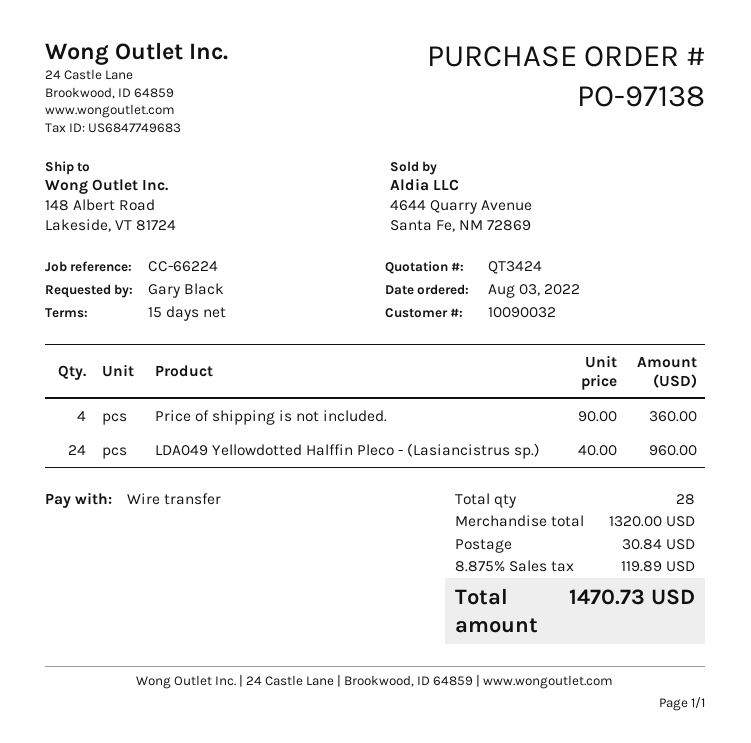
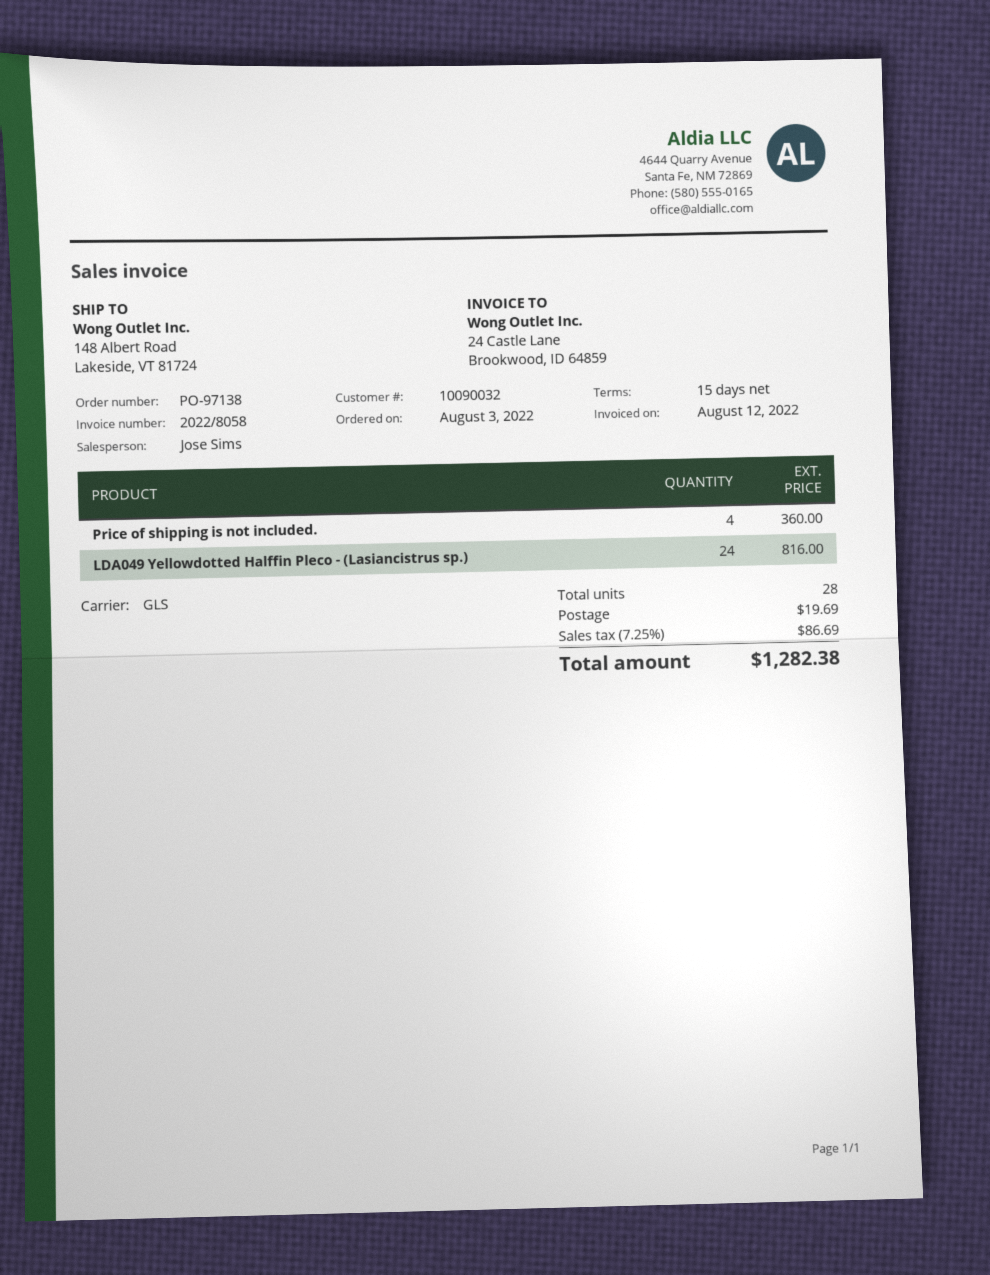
LDA049 Yellowdotted Halffin Pleco - (Lasiancistrus sp.): 24 for 960.00 -> 24 for 816.00
shipping: 30.84 -> 19.69
tax: 8.875% = 119.89 -> 7.25% = 86.69
total: 1470.73 -> 1282.38

